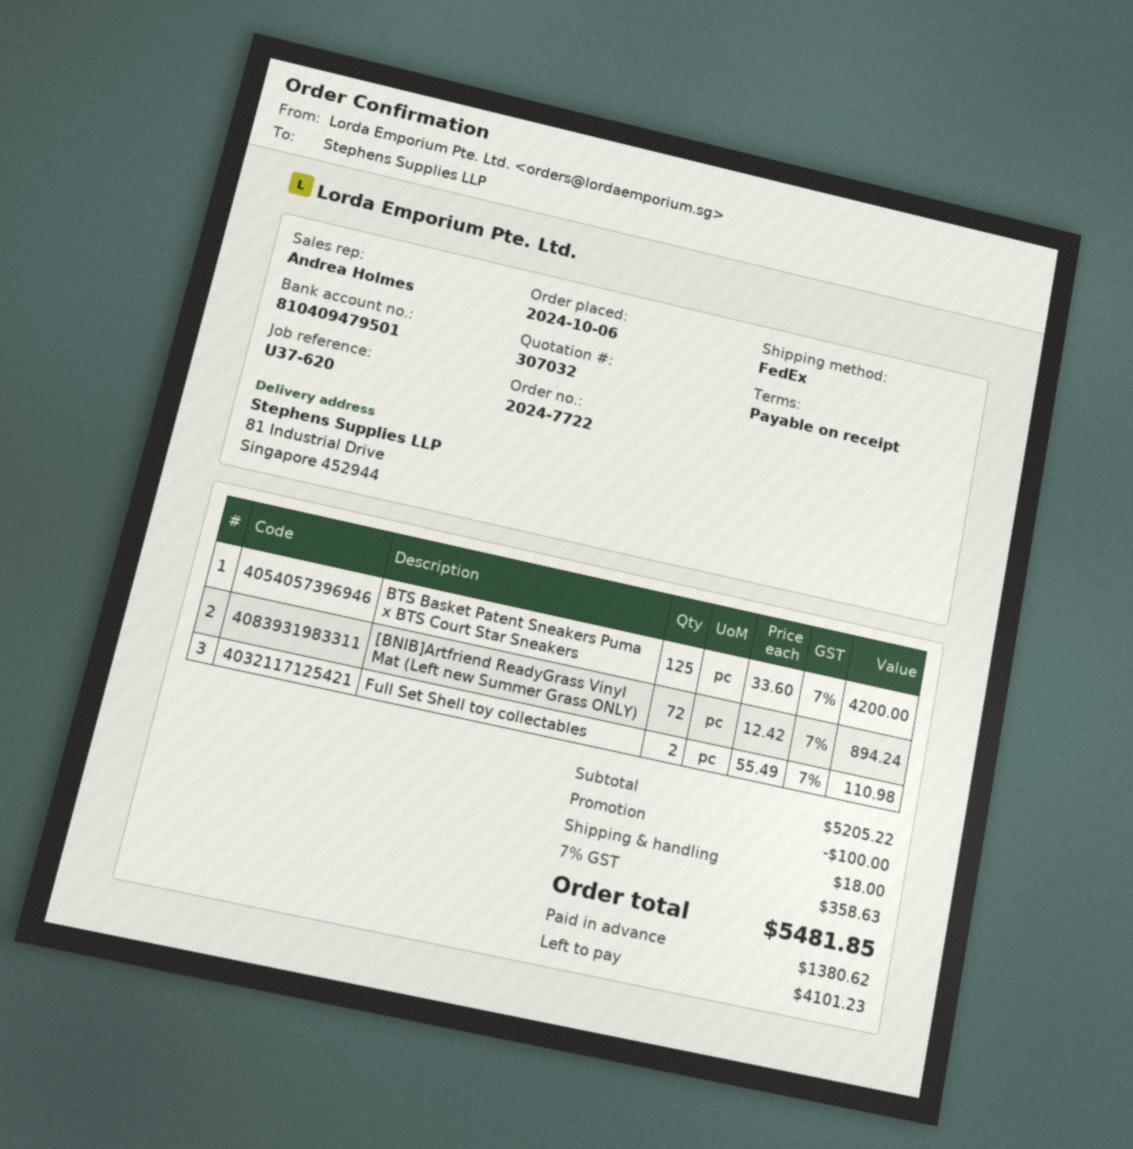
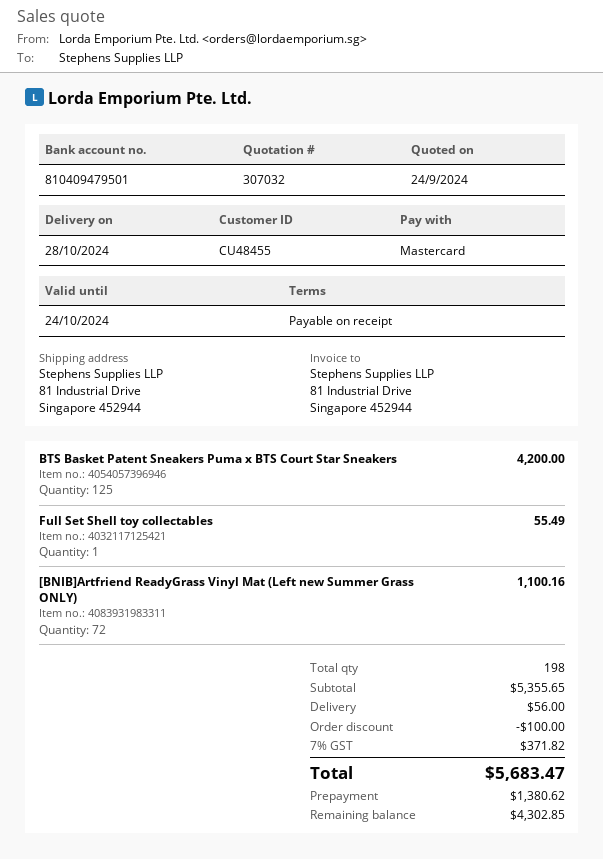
[BNIB]Artfriend ReadyGrass Vinyl Mat (Left new Summer Grass ONLY): 72 for 894.24 -> 72 for 1100.16
Full Set Shell toy collectables: 2 for 110.98 -> 1 for 55.49
subtotal: 5205.22 -> 5355.65
shipping: 18.00 -> 56.00
tax: 7% = 358.63 -> 7% = 371.82
total: 5481.85 -> 5683.47
balance: 4101.23 -> 4302.85

